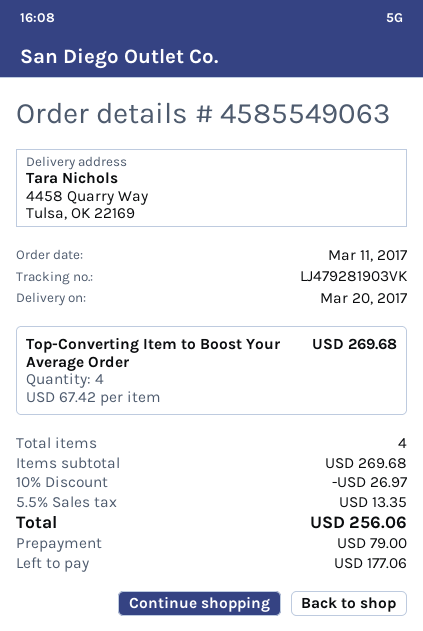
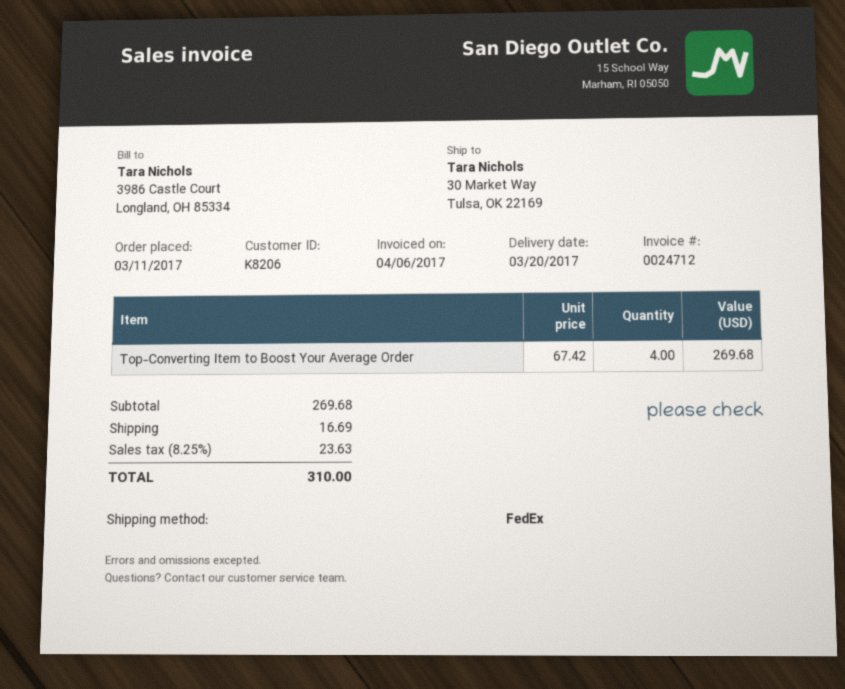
ship to: 4458 Quarry Way, Tulsa, OK 22169 -> 30 Market Way, Tulsa, OK 22169
discount: 10% = 26.97 -> none
shipping: none -> 16.69
tax: 5.5% = 13.35 -> 8.25% = 23.63
total: 256.06 -> 310.00

